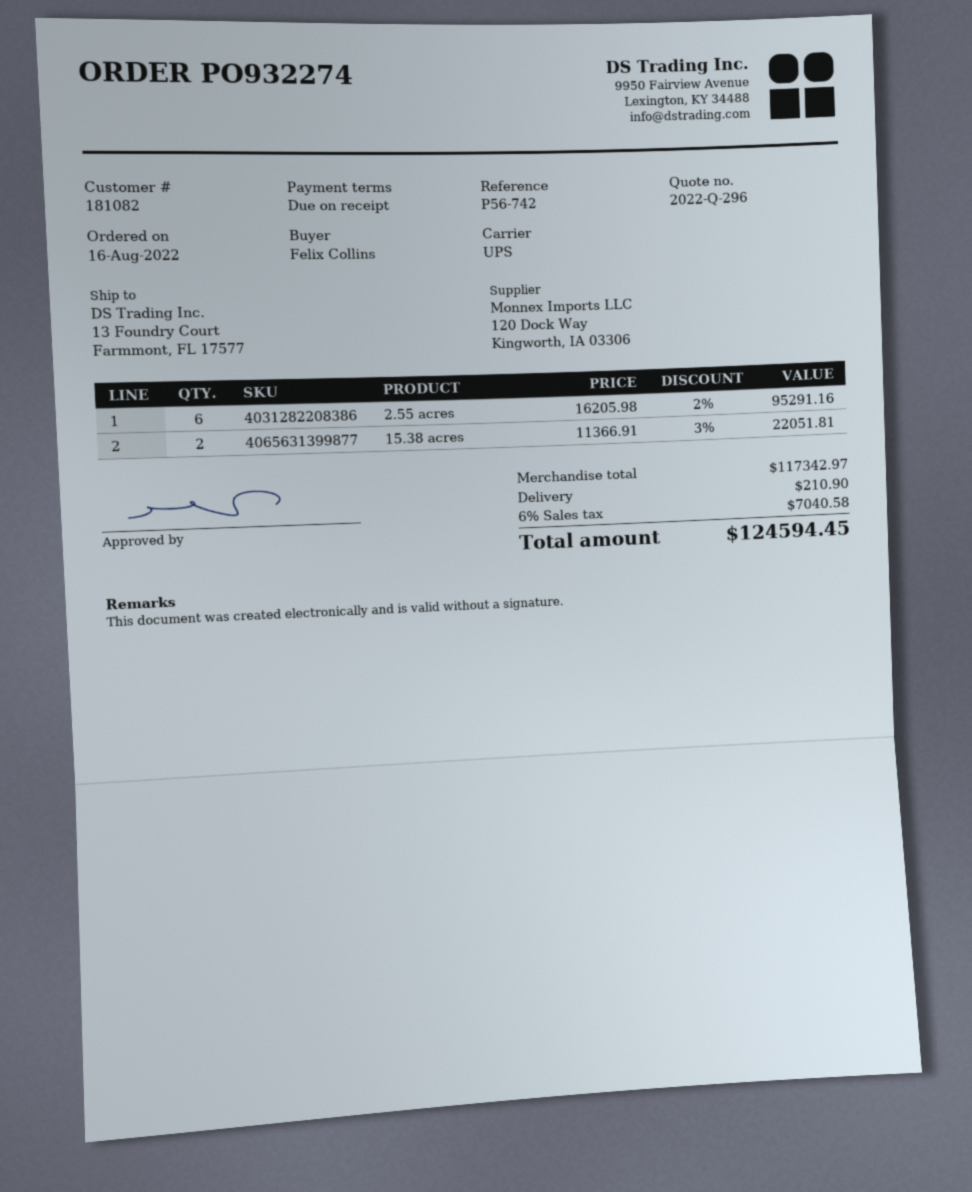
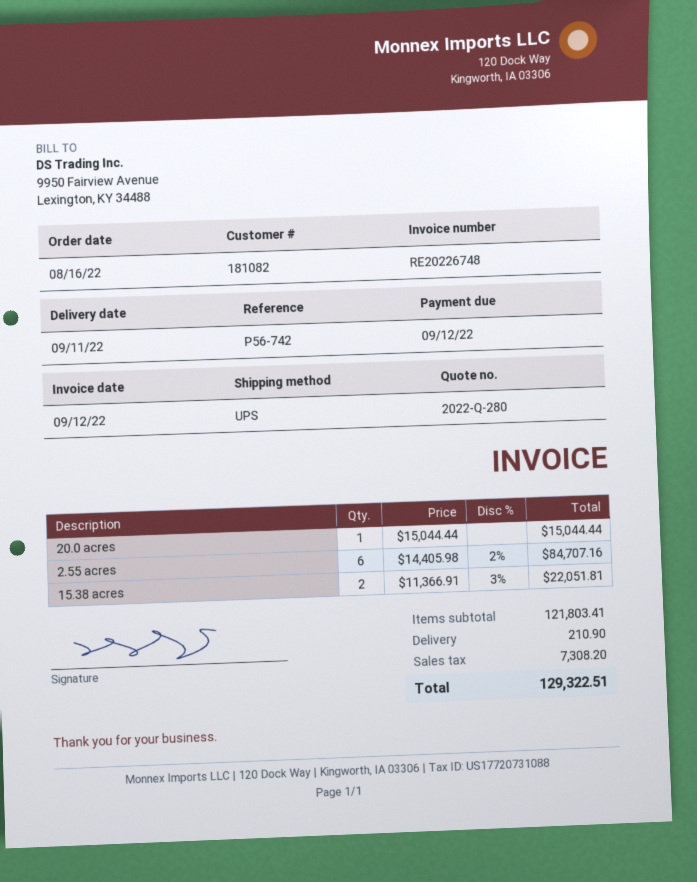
quote number: 2022-Q-296 -> 2022-Q-280
2.55 acres: 6 x 16205.98 - 2% = 95291.16 -> 6 x 14405.98 - 2% = 84707.16
20.0 acres: none -> 1 x 15044.44 = 15044.44
subtotal: 117342.97 -> 121803.41
tax: 7040.58 -> 7308.20
total: 124594.45 -> 129322.51

